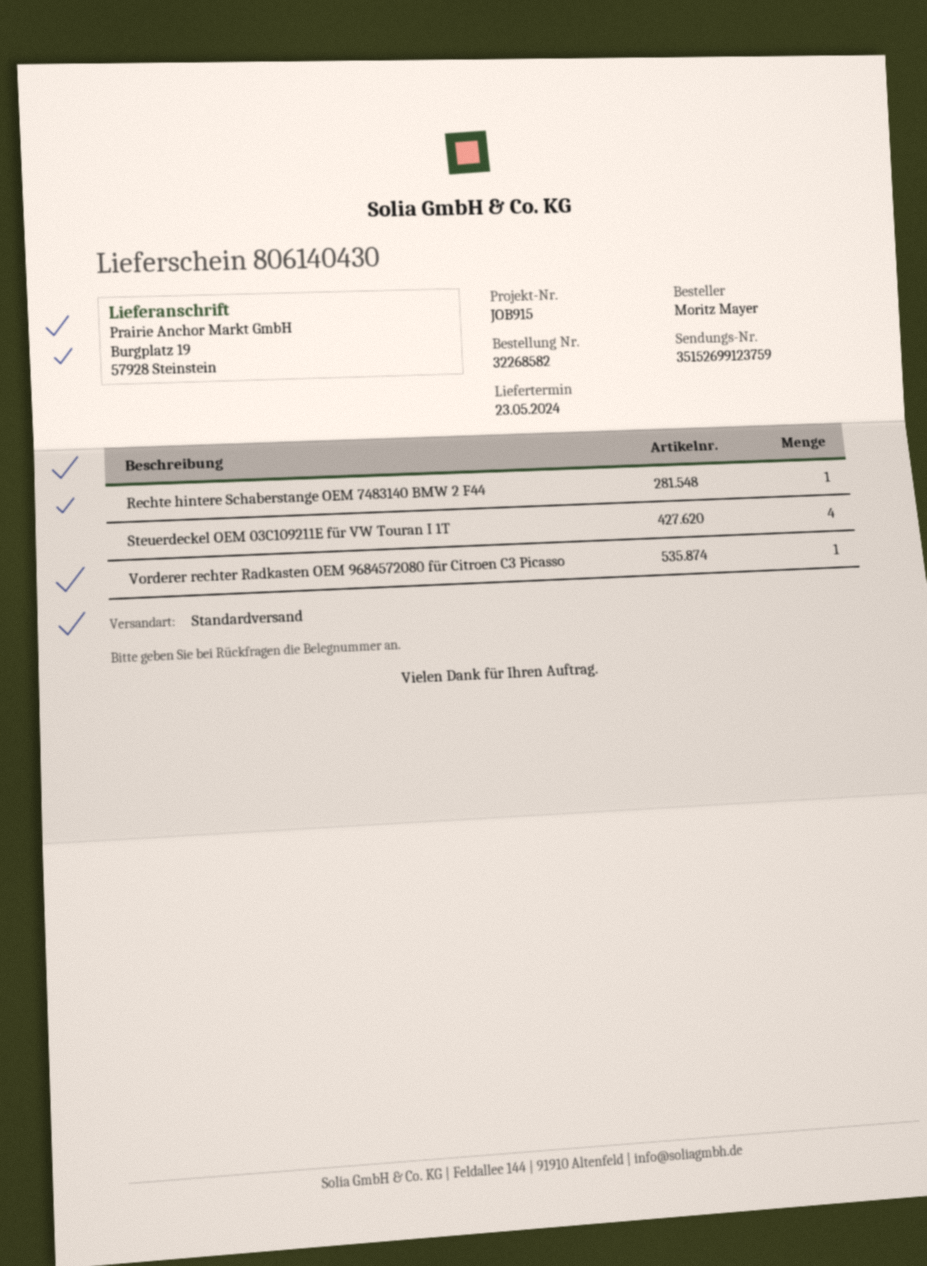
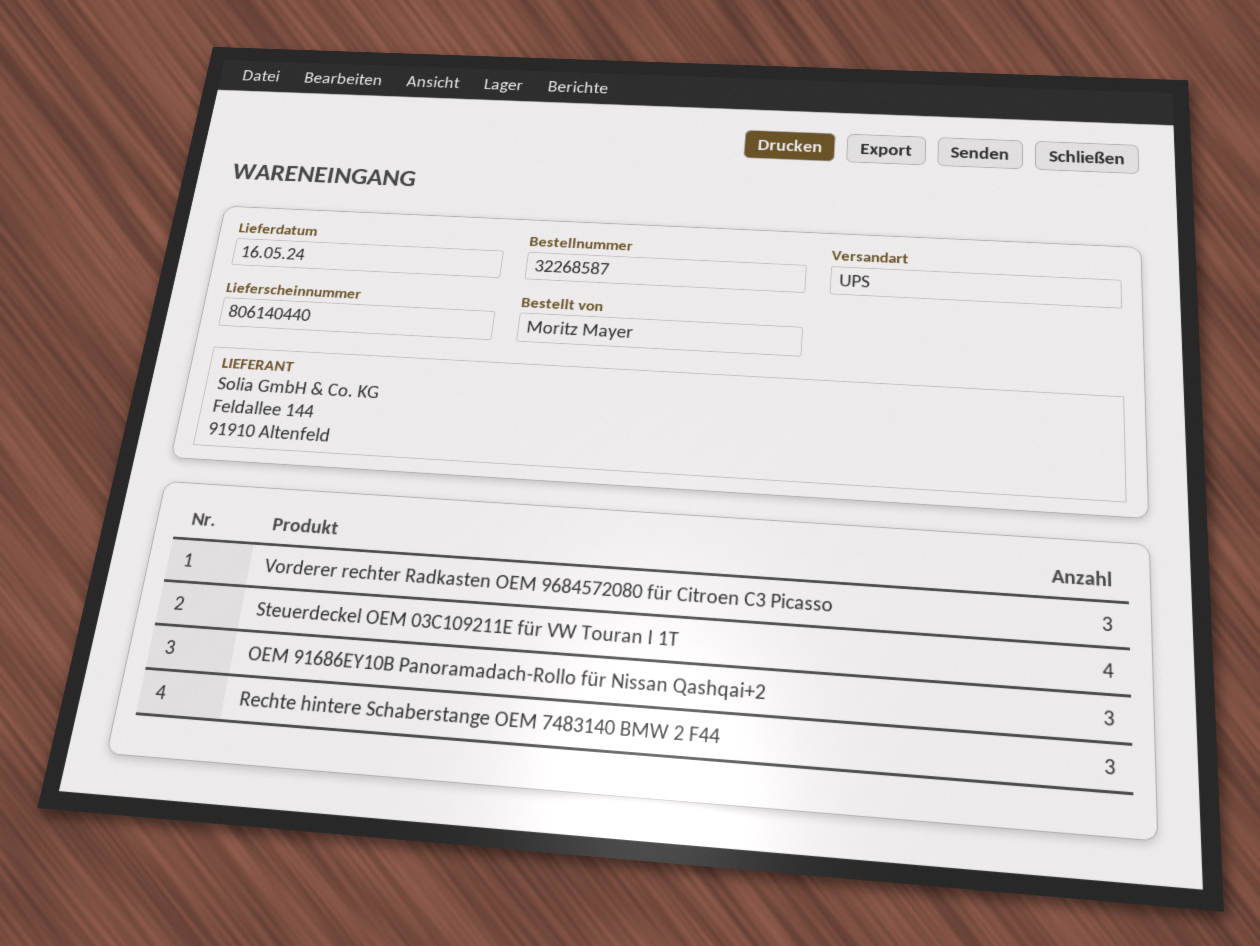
order number: 32268582 -> 32268587
delivery note number: 806140430 -> 806140440
delivery date: 2024-05-23 -> 2024-05-16
shipping method: standard -> UPS
Rechte hintere Schaberstange OEM 7483140 BMW 2 F44: 1 -> 3
Vorderer rechter Radkasten OEM 9684572080 für Citroen C3 Picasso: 1 -> 3
OEM 91686EY10B Panoramadach-Rollo für Nissan Qashqai+2: none -> 3

